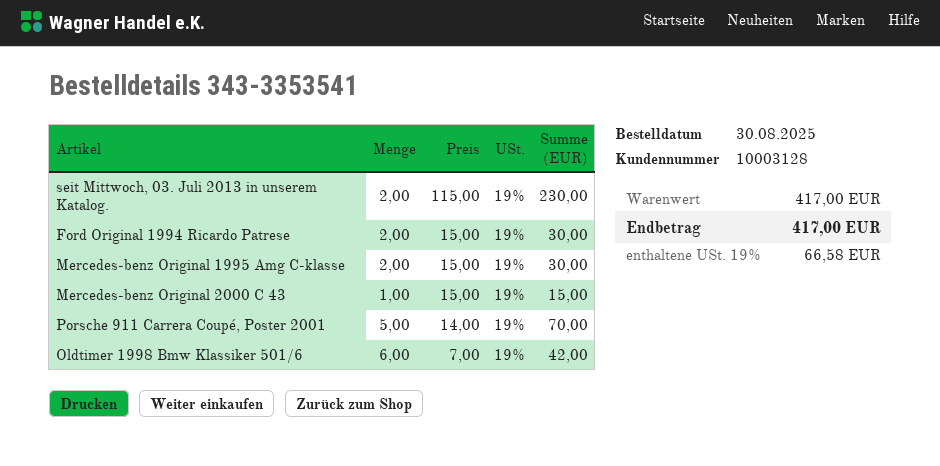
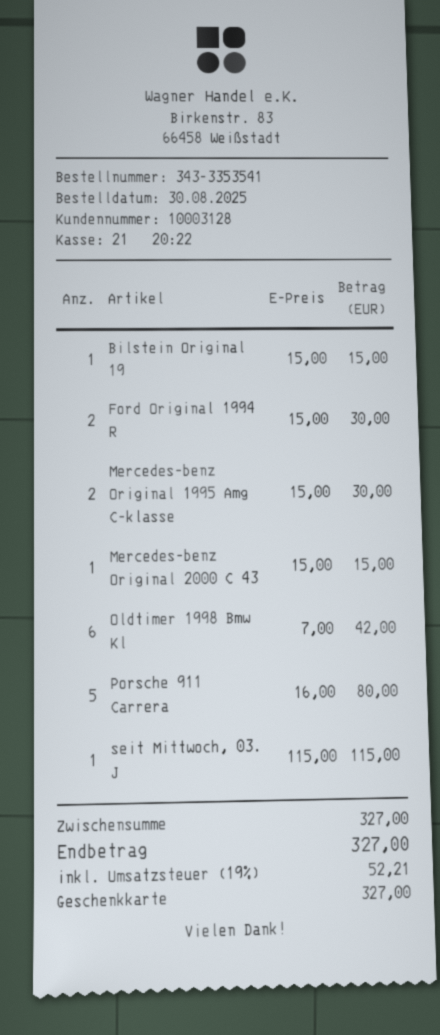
seit Mittwoch, 03. Juli 2013 in unserem Katalog.: 2 x 115.00 = 230.00 -> 1 x 115.00 = 115.00
Porsche 911 Carrera Coupé, Poster 2001: 5 x 14.00 = 70.00 -> 5 x 16.00 = 80.00
Bilstein Original 19: none -> 1 x 15.00 = 15.00
subtotal: 417.00 -> 327.00
tax: 19% = 66.58 -> 19% = 52.21
total: 417.00 -> 327.00

